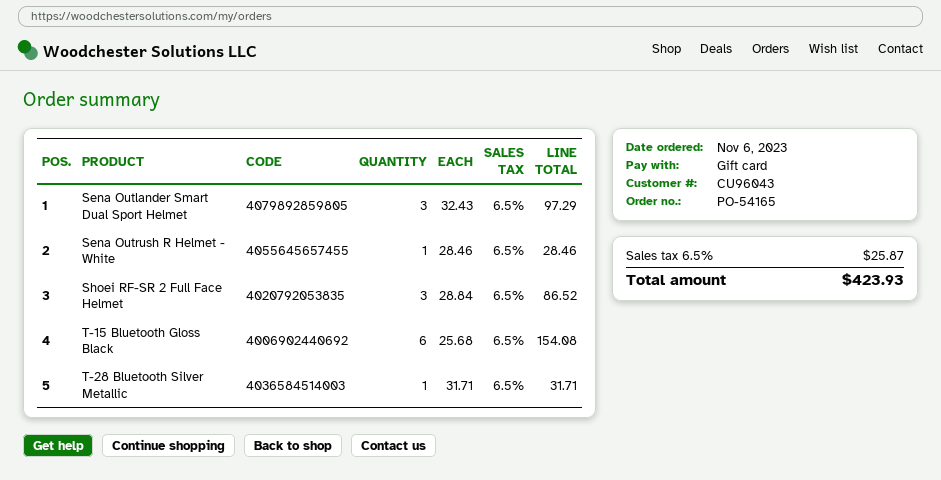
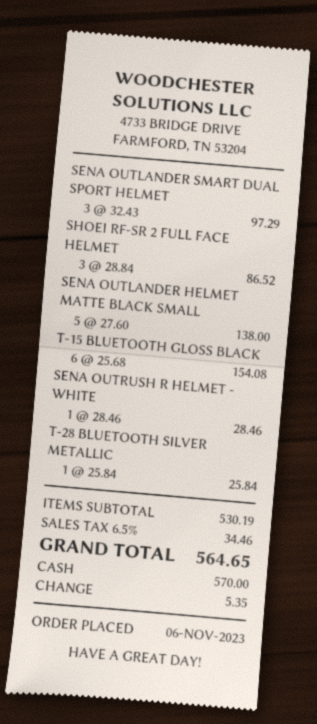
payment method: gift card -> cash
T-28 Bluetooth Silver Metallic: 1 x 31.71 = 31.71 -> 1 x 25.84 = 25.84
SENA OUTLANDER HELMET MATTE BLACK SMALL: none -> 5 x 27.60 = 138.00
tax: 6.5% = 25.87 -> 6.5% = 34.46
total: 423.93 -> 564.65

